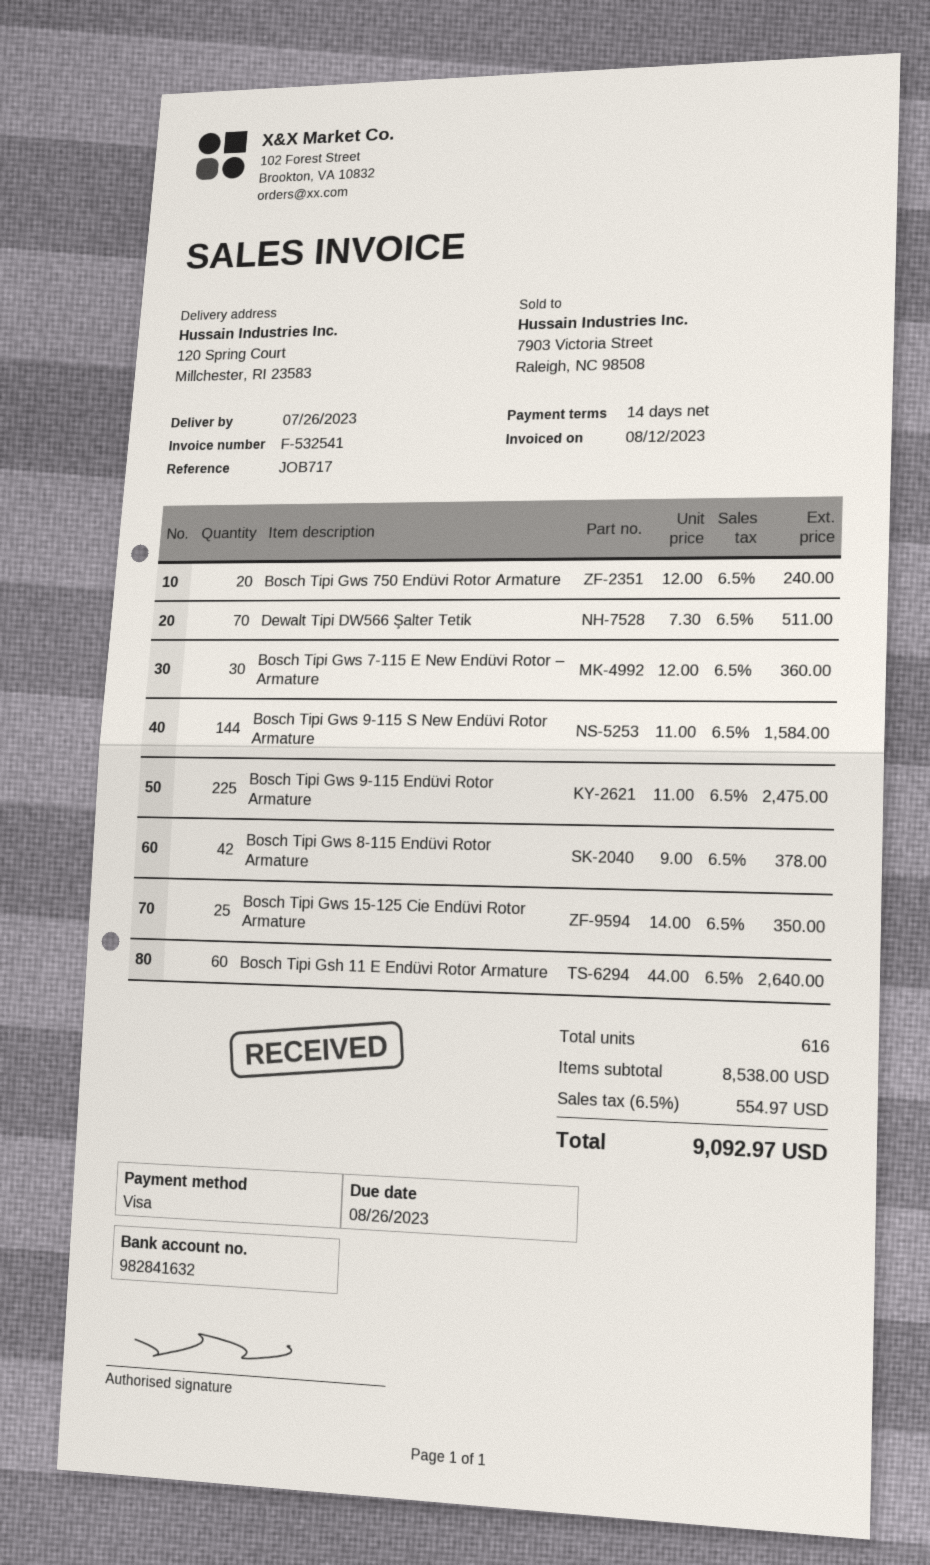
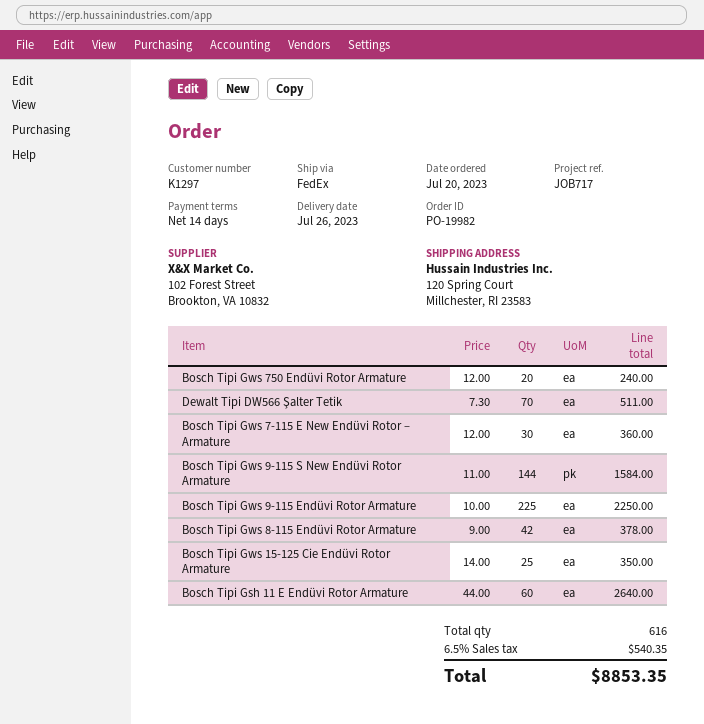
Bosch Tipi Gws 9-115 Endüvi Rotor Armature: 225 x 11.00 = 2475.00 -> 225 x 10.00 = 2250.00
tax: 6.5% = 554.97 -> 6.5% = 540.35
total: 9092.97 -> 8853.35

